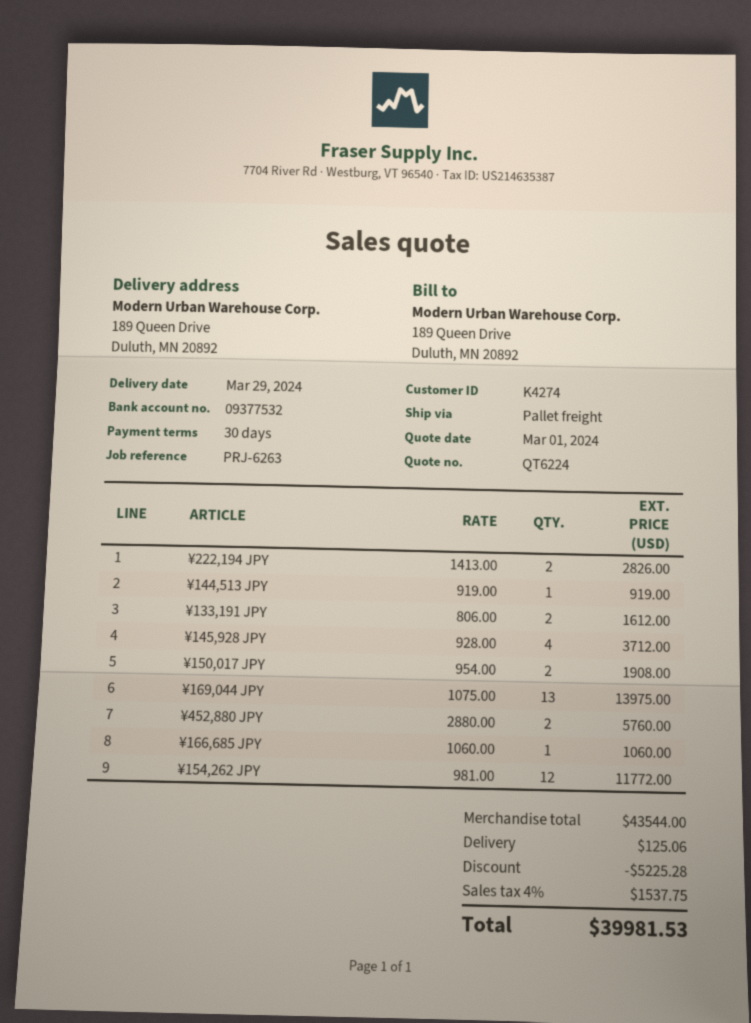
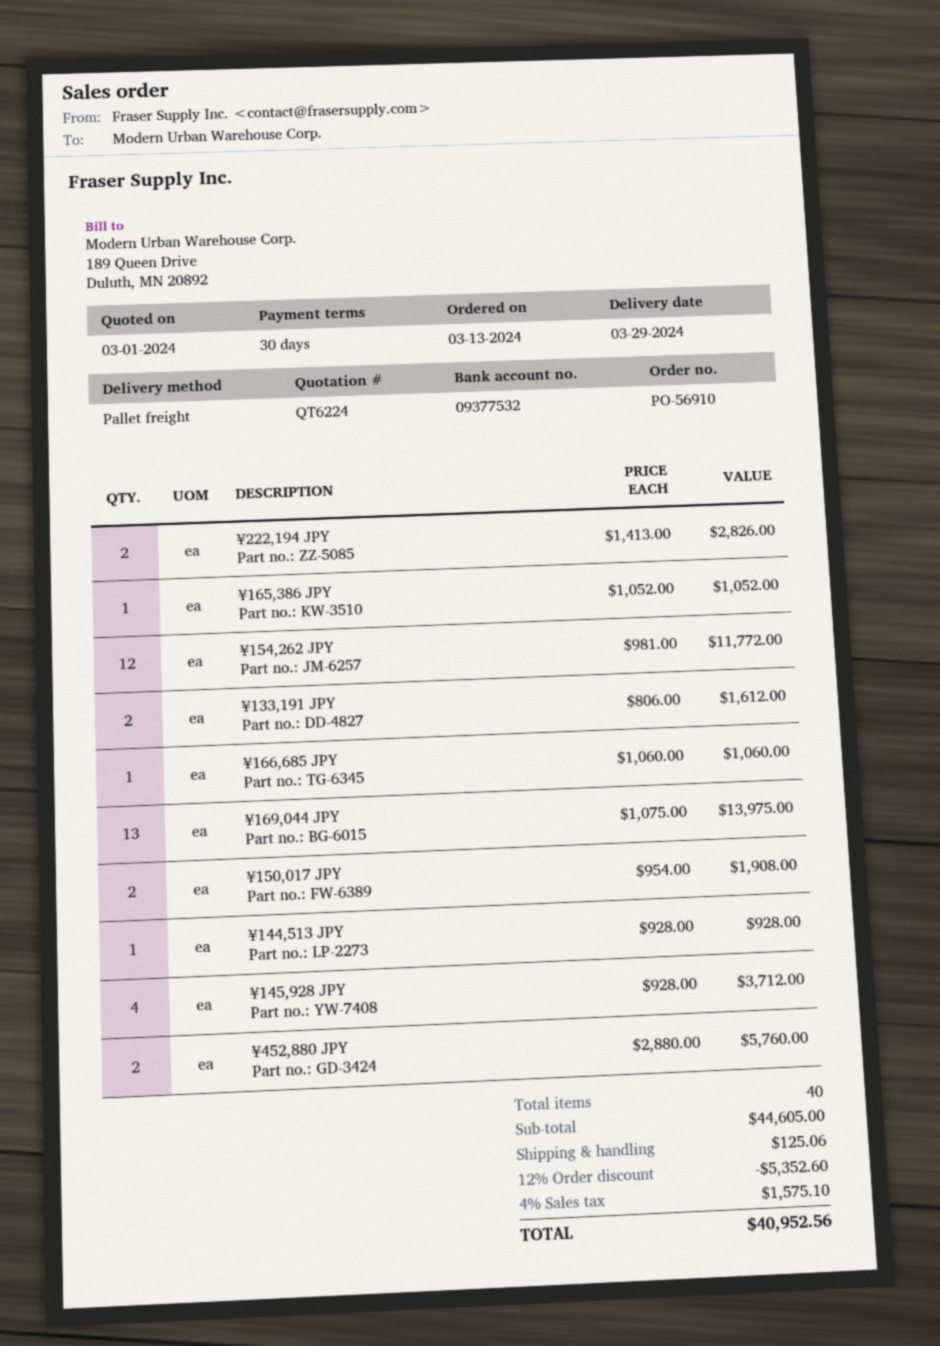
¥144,513 JPY: 1 x 919.00 = 919.00 -> 1 x 928.00 = 928.00
¥165,386 JPY: none -> 1 x 1052.00 = 1052.00
subtotal: 43544.00 -> 44605.00
discount: 5225.28 -> 5352.60
tax: 4% = 1537.75 -> 4% = 1575.10
total: 39981.53 -> 40952.56

